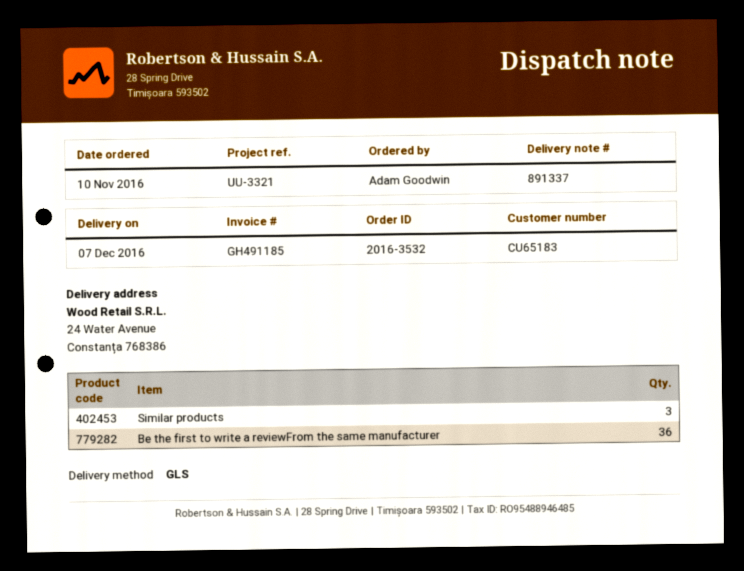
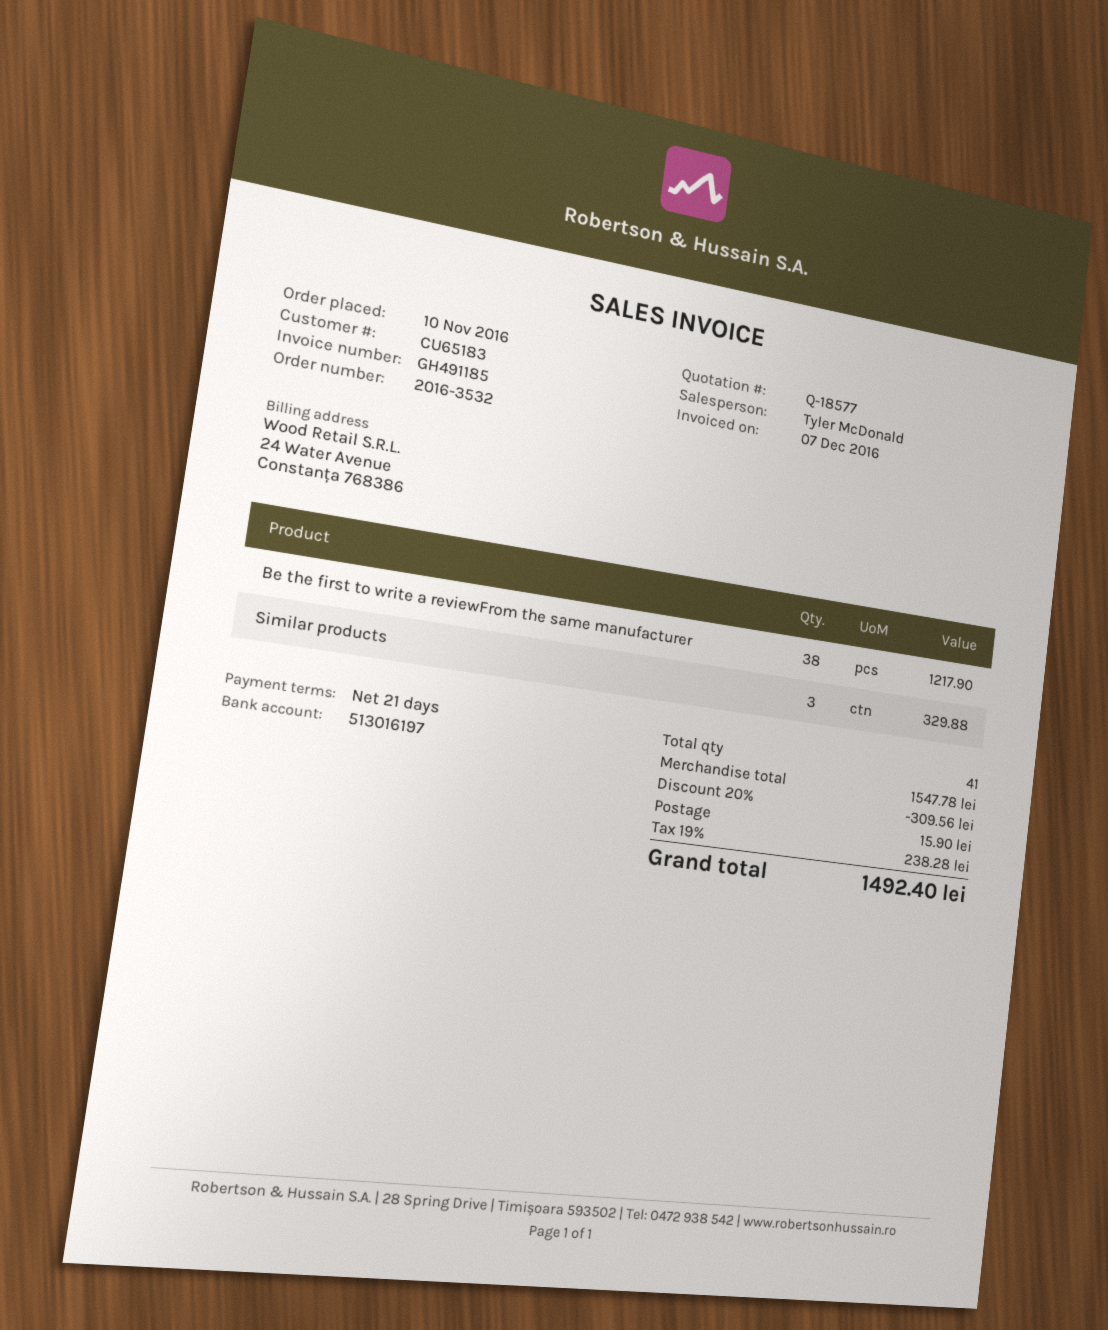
Be the first to write a reviewFrom the same manufacturer: 36 -> 38

